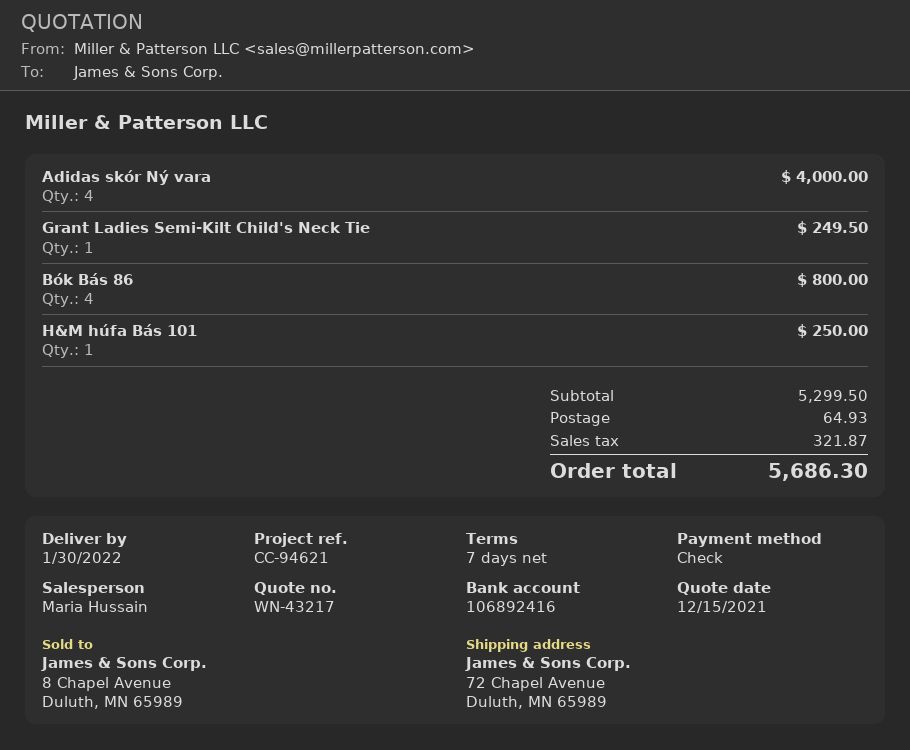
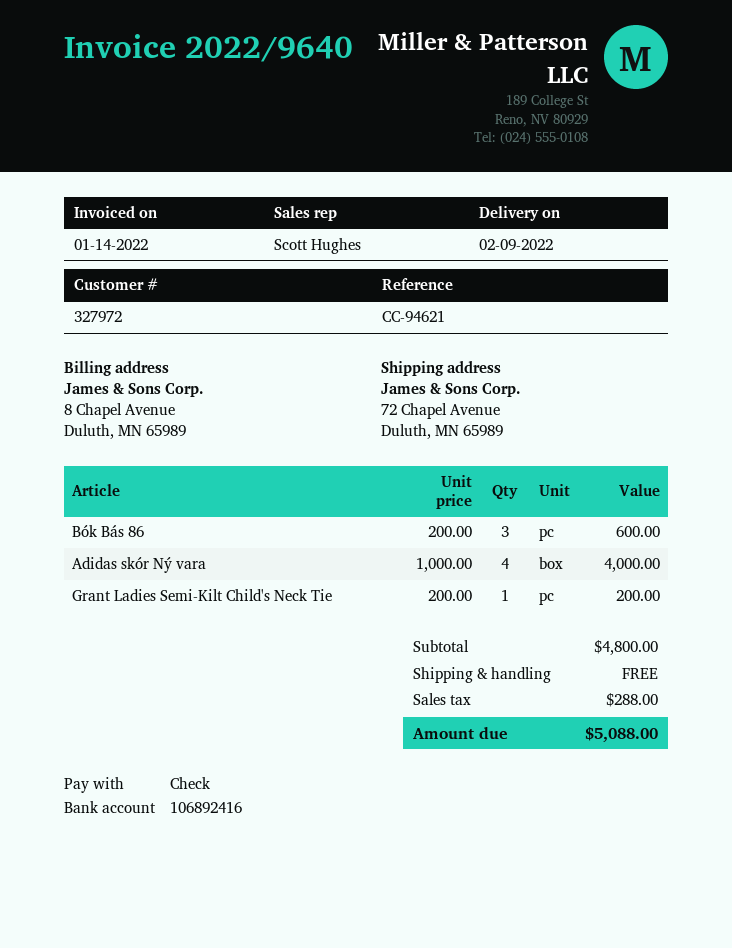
delivery date: 2022-01-30 -> 2022-02-09
sales rep: Maria Hussain -> Scott Hughes
Grant Ladies Semi-Kilt Child's Neck Tie: 1 for 249.50 -> 1 for 200.00
Bók Bás 86: 4 for 800.00 -> 3 for 600.00
H&M húfa Bás 101: 1 for 250.00 -> none
subtotal: 5299.50 -> 4800.00
shipping: 64.93 -> 0.00
tax: 321.87 -> 288.00
total: 5686.30 -> 5088.00

